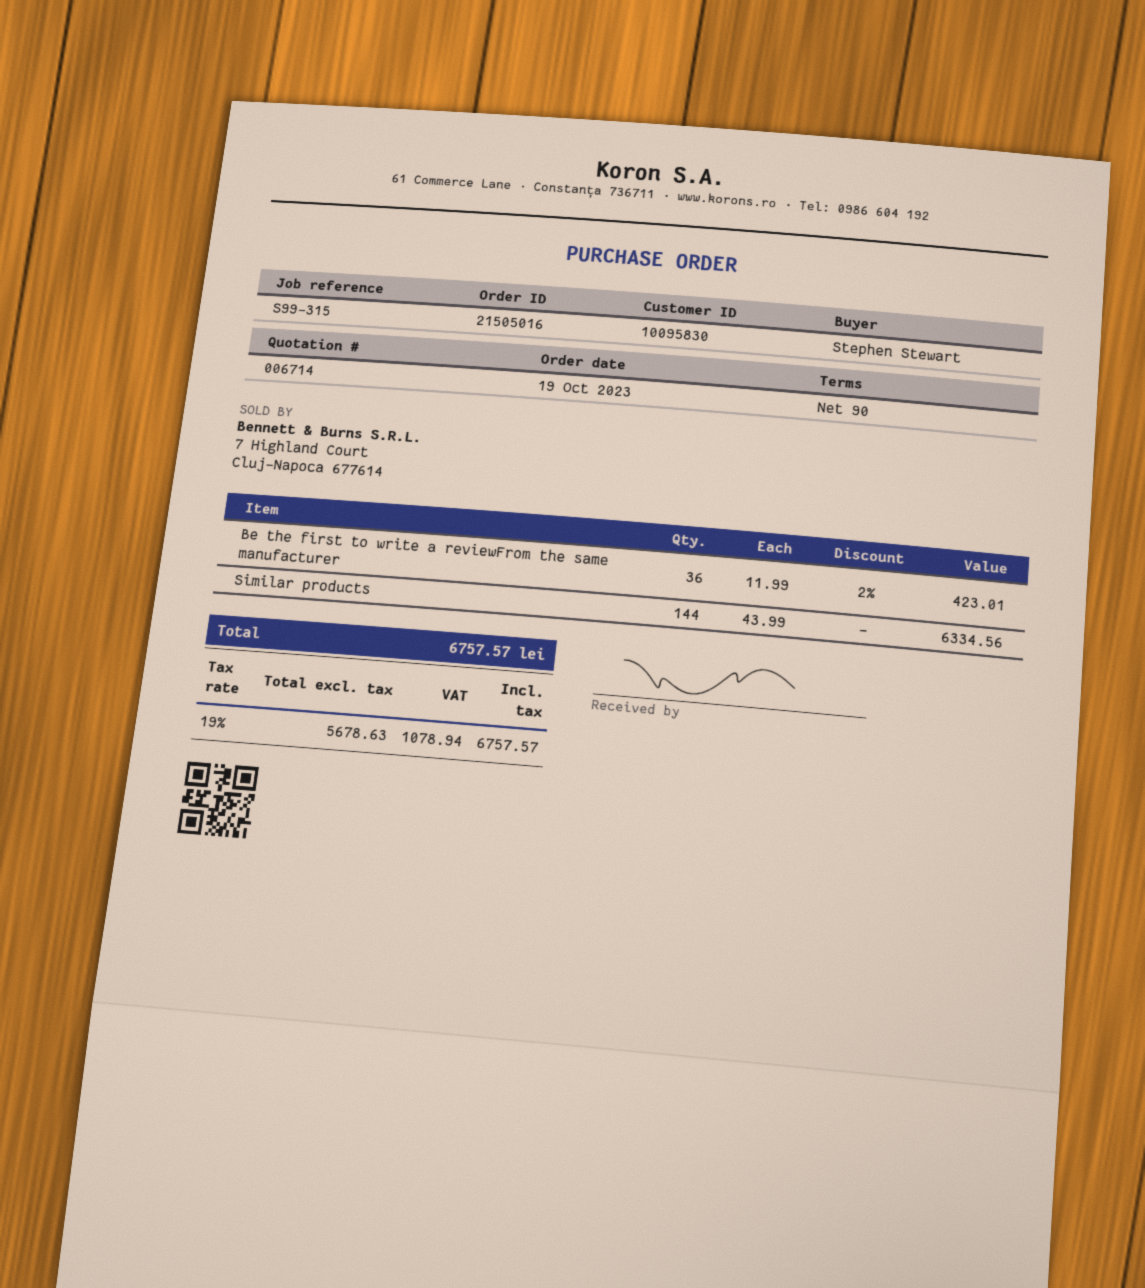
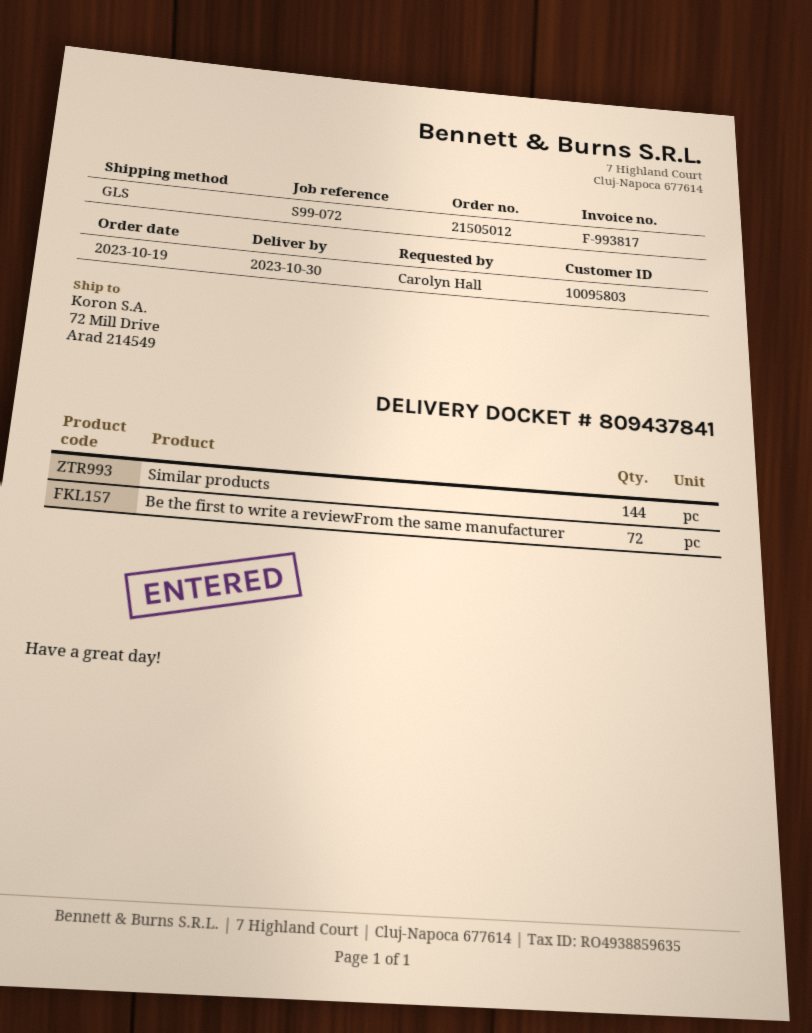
order number: 21505016 -> 21505012
customer number: 10095830 -> 10095803
reference: S99-315 -> S99-072
ordered by: Stephen Stewart -> Carolyn Hall
Be the first to write a reviewFrom the same manufacturer: 36 -> 72

